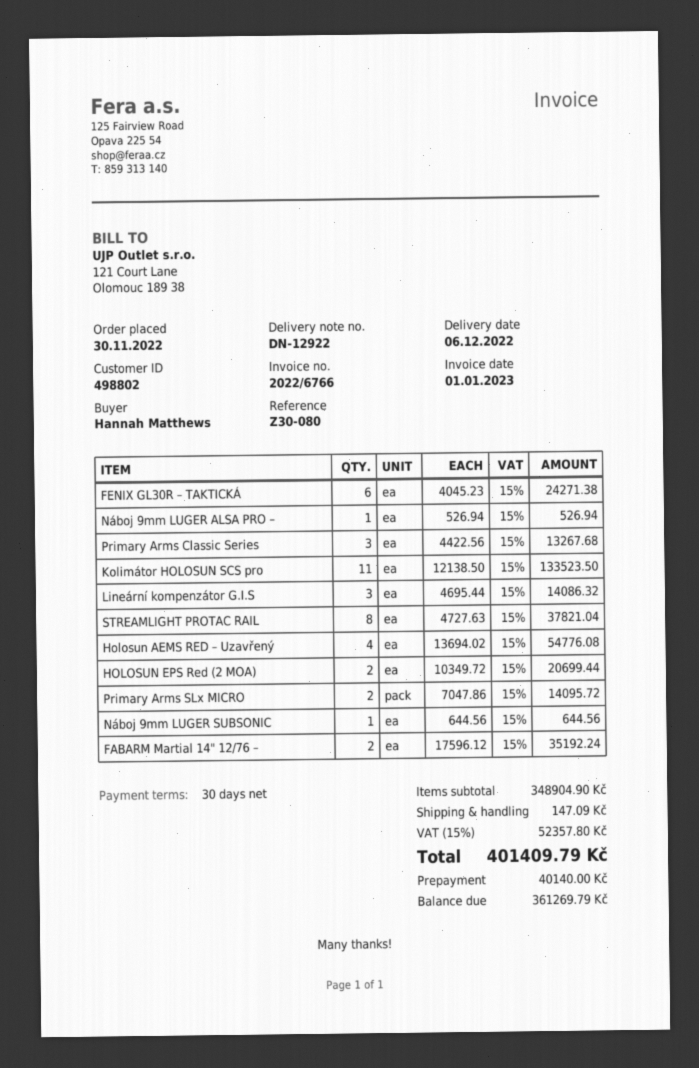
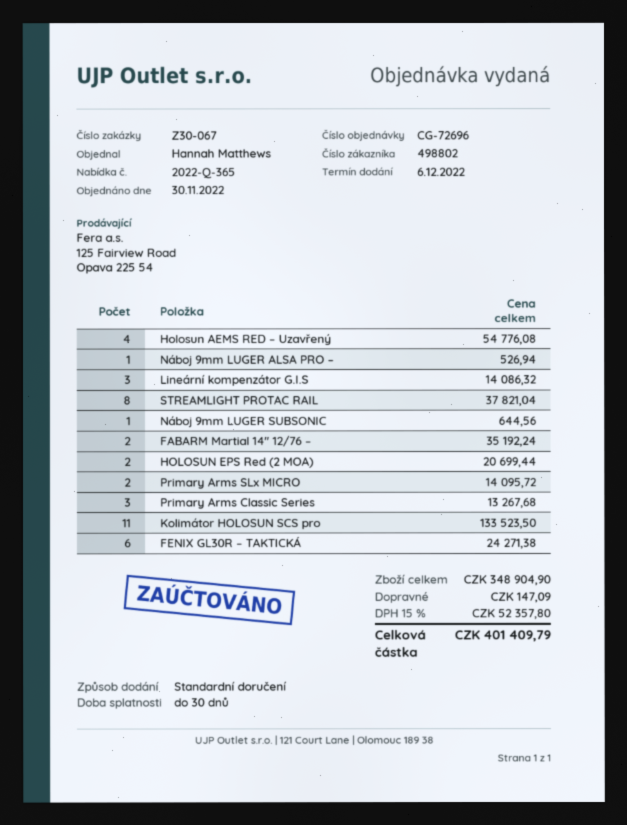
reference: Z30-080 -> Z30-067

